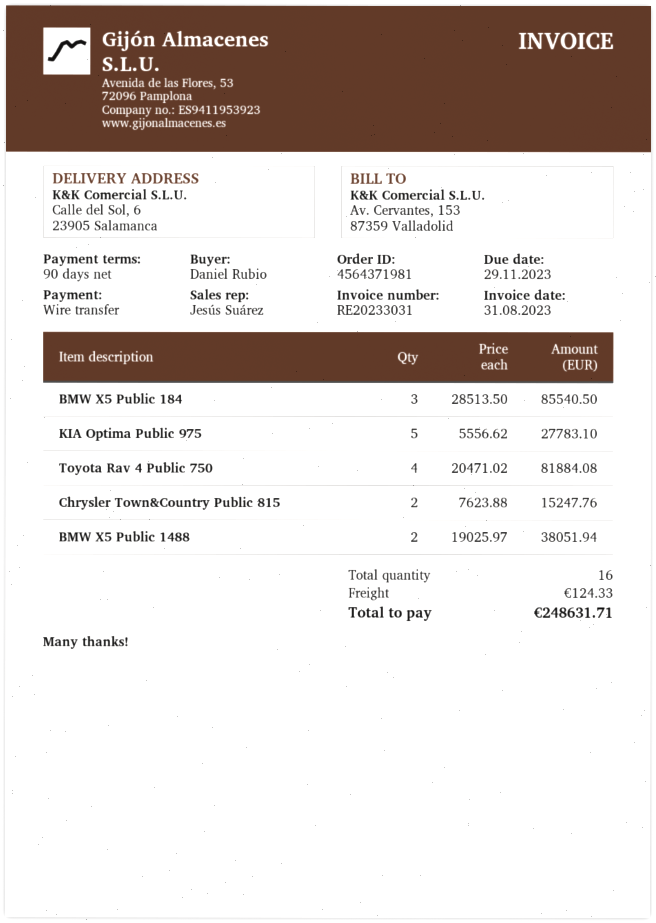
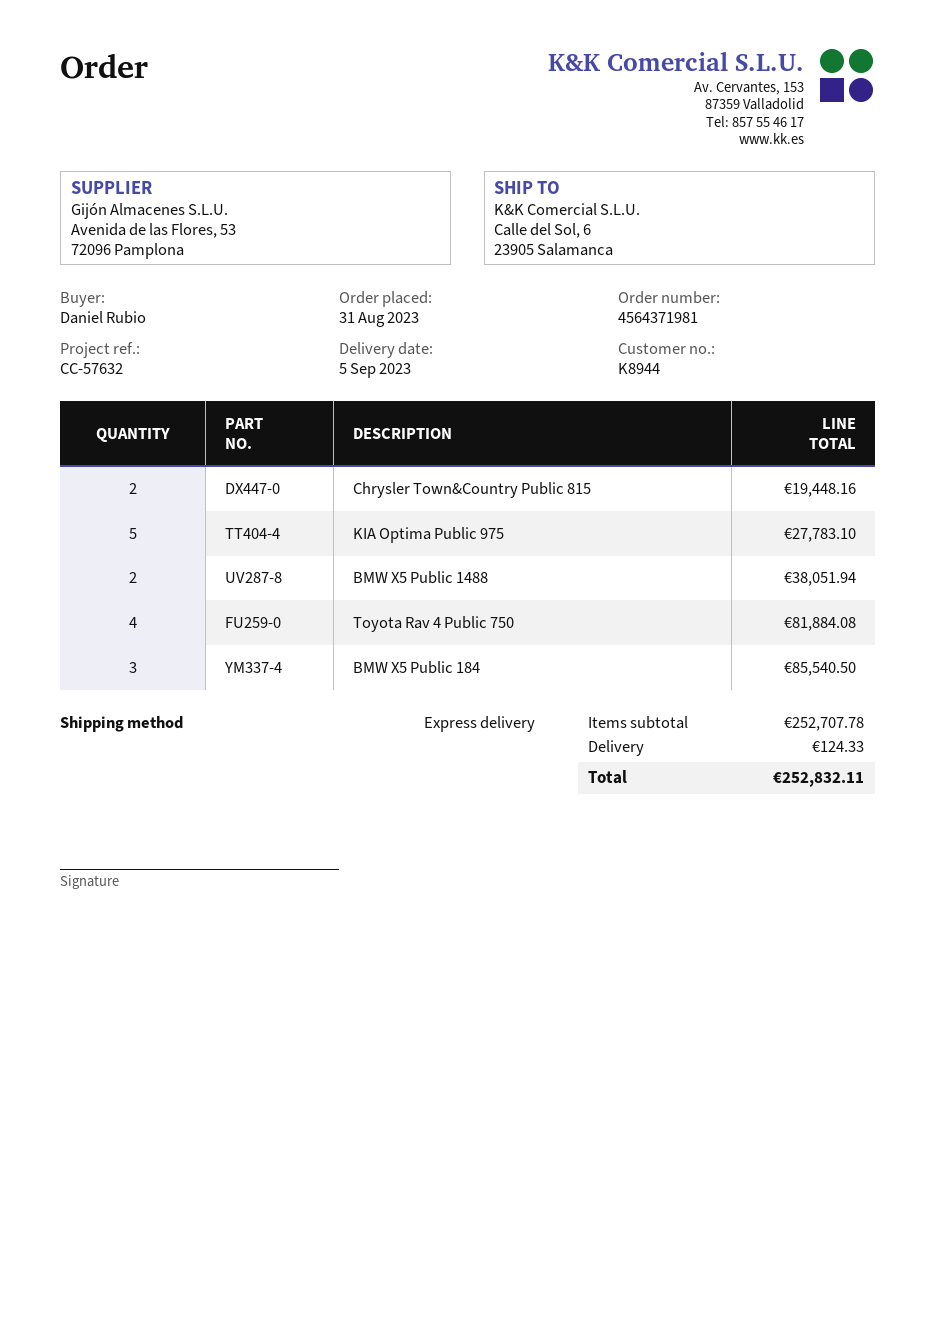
Chrysler Town&Country Public 815: 2 for 15247.76 -> 2 for 19448.16
total: 248631.71 -> 252832.11

